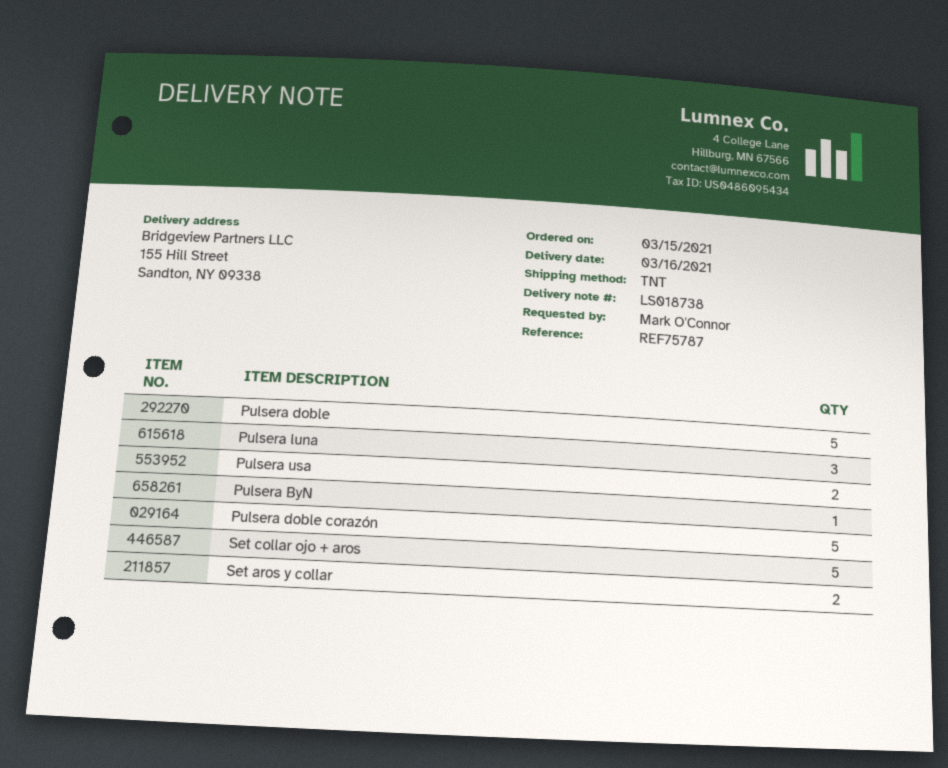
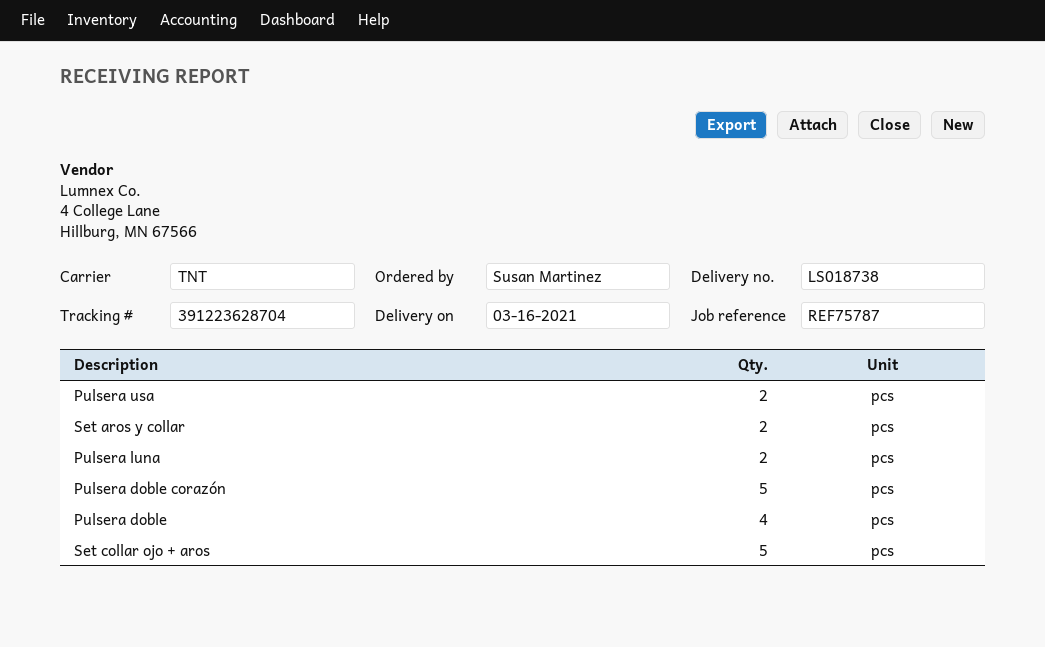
ordered by: Mark O'Connor -> Susan Martinez
Pulsera doble: 5 -> 4
Pulsera luna: 3 -> 2
Pulsera ByN: 1 -> none

